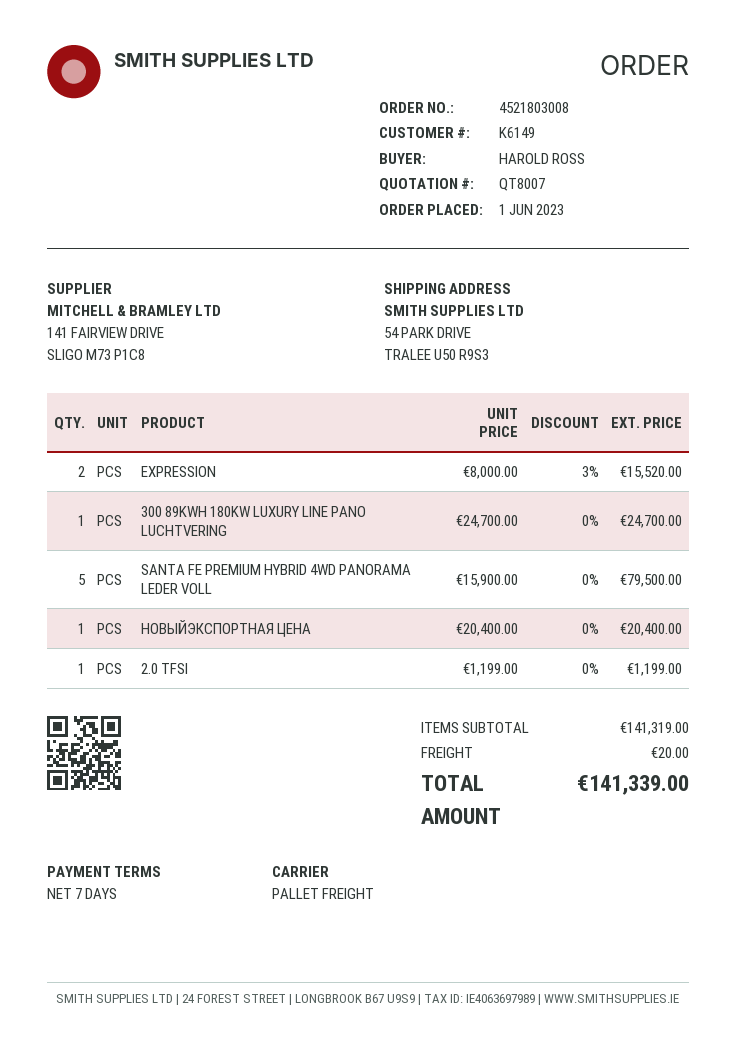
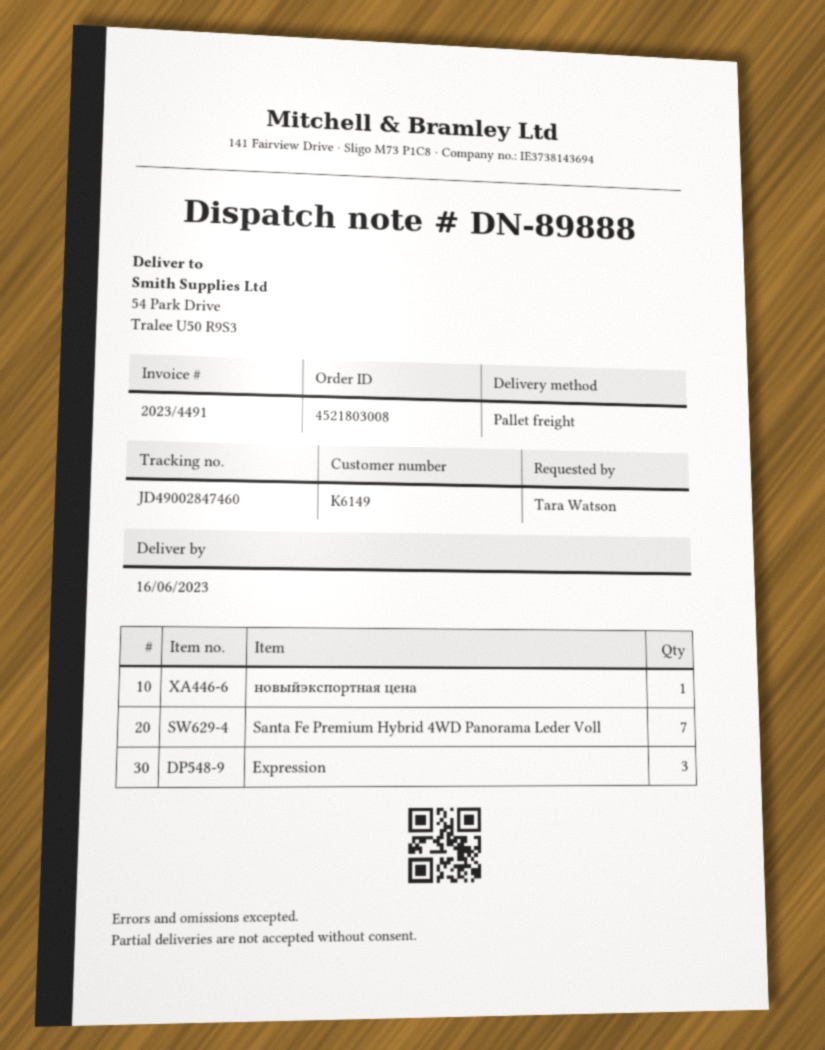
ordered by: HAROLD ROSS -> Tara Watson
EXPRESSION: 2 -> 3
300 89KWH 180KW LUXURY LINE PANO LUCHTVERING: 1 -> none
SANTA FE PREMIUM HYBRID 4WD PANORAMA LEDER VOLL: 5 -> 7
2.0 TFSI: 1 -> none

